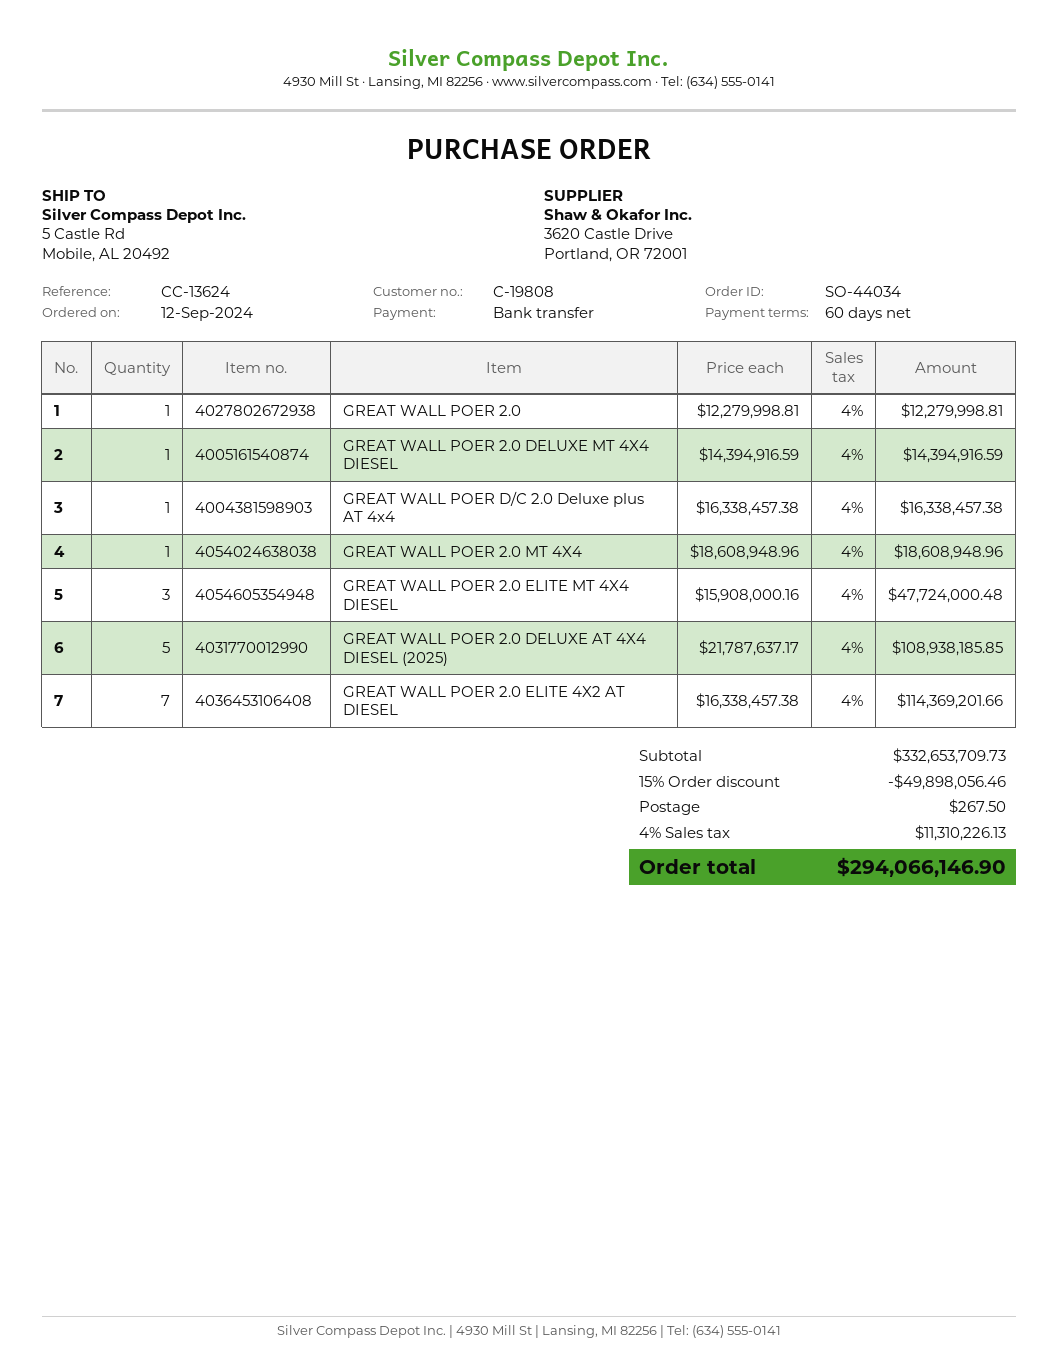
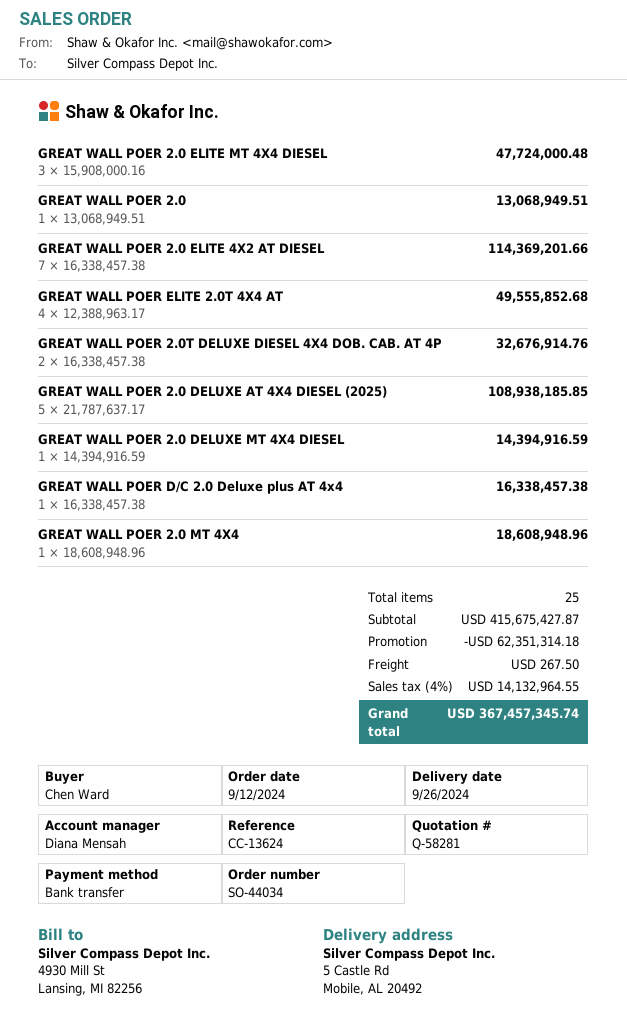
GREAT WALL POER 2.0: 1 x 12279998.81 = 12279998.81 -> 1 x 13068949.51 = 13068949.51
GREAT WALL POER ELITE 2.0T 4X4 AT: none -> 4 x 12388963.17 = 49555852.68
GREAT WALL POER 2.0T DELUXE DIESEL 4X4 DOB. CAB. AT 4P: none -> 2 x 16338457.38 = 32676914.76
subtotal: 332653709.73 -> 415675427.87
discount: 49898056.46 -> 62351314.18
tax: 4% = 11310226.13 -> 4% = 14132964.55
total: 294066146.90 -> 367457345.74

